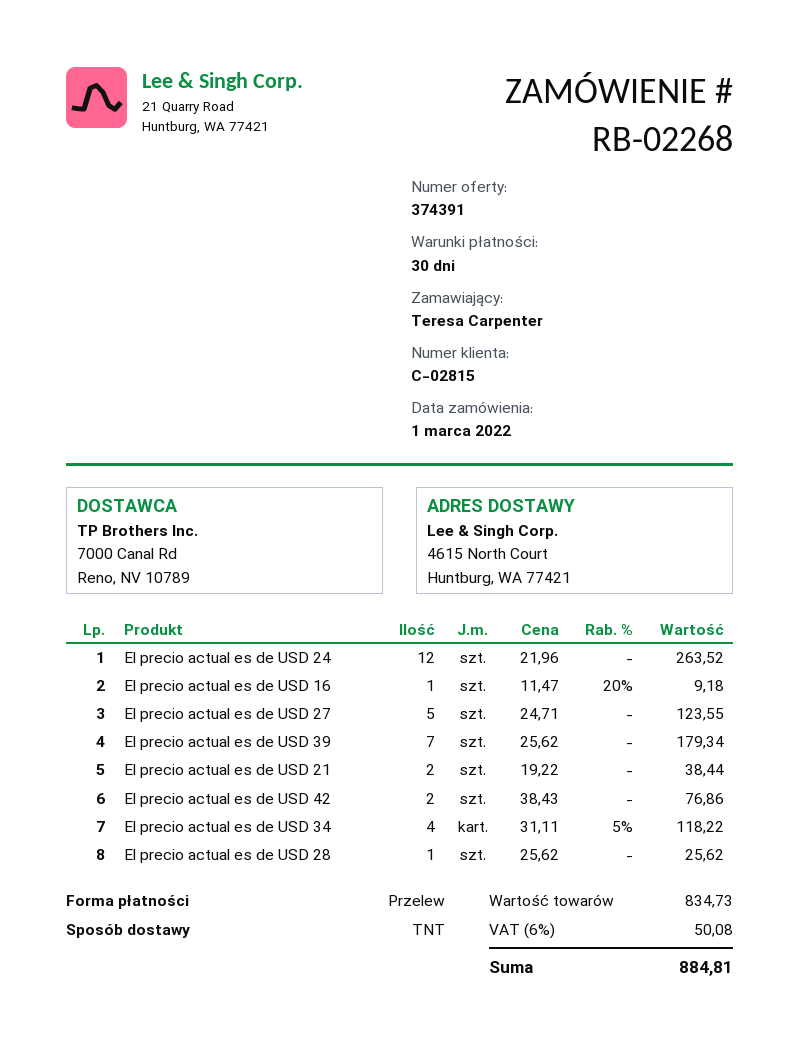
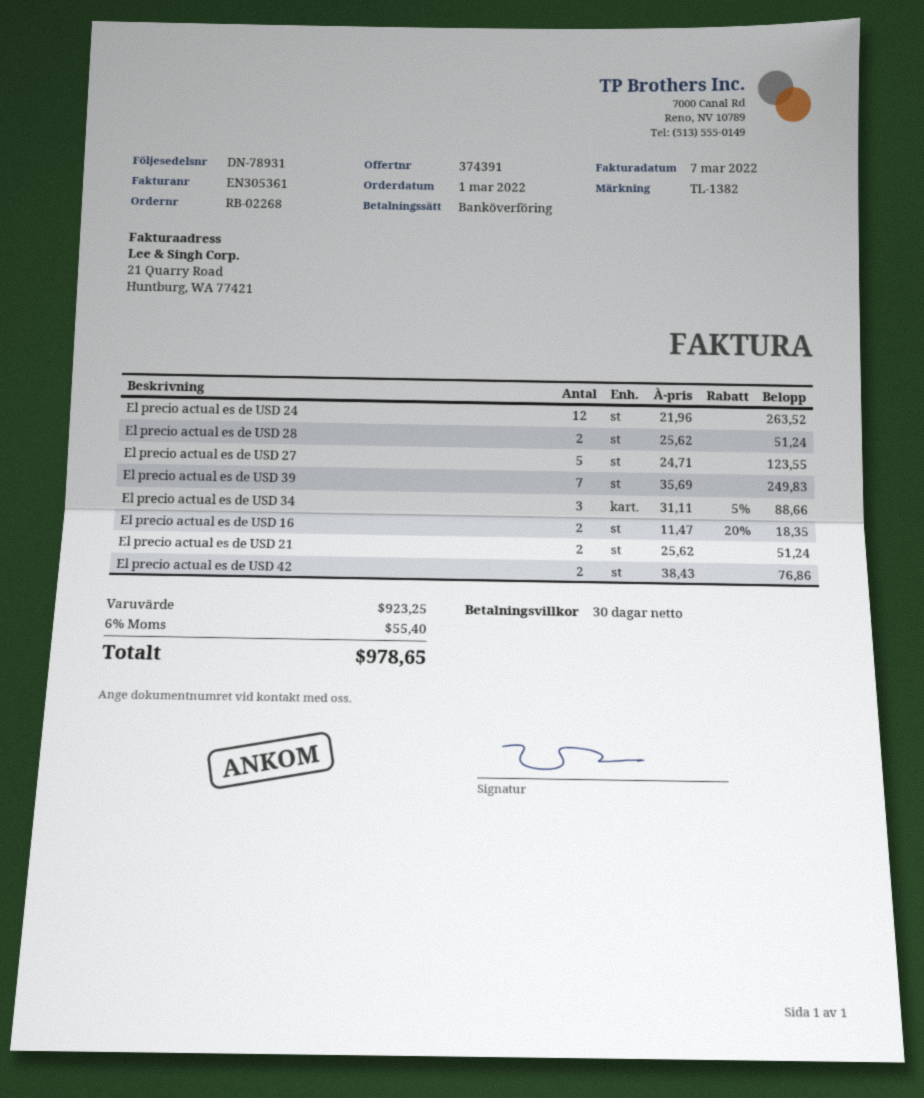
El precio actual es de USD 16: 1 x 11.47 - 20% = 9.18 -> 2 x 11.47 - 20% = 18.35
El precio actual es de USD 39: 7 x 25.62 = 179.34 -> 7 x 35.69 = 249.83
El precio actual es de USD 21: 2 x 19.22 = 38.44 -> 2 x 25.62 = 51.24
El precio actual es de USD 34: 4 x 31.11 - 5% = 118.22 -> 3 x 31.11 - 5% = 88.66
El precio actual es de USD 28: 1 x 25.62 = 25.62 -> 2 x 25.62 = 51.24
subtotal: 834.73 -> 923.25
tax: 6% = 50.08 -> 6% = 55.40
total: 884.81 -> 978.65

